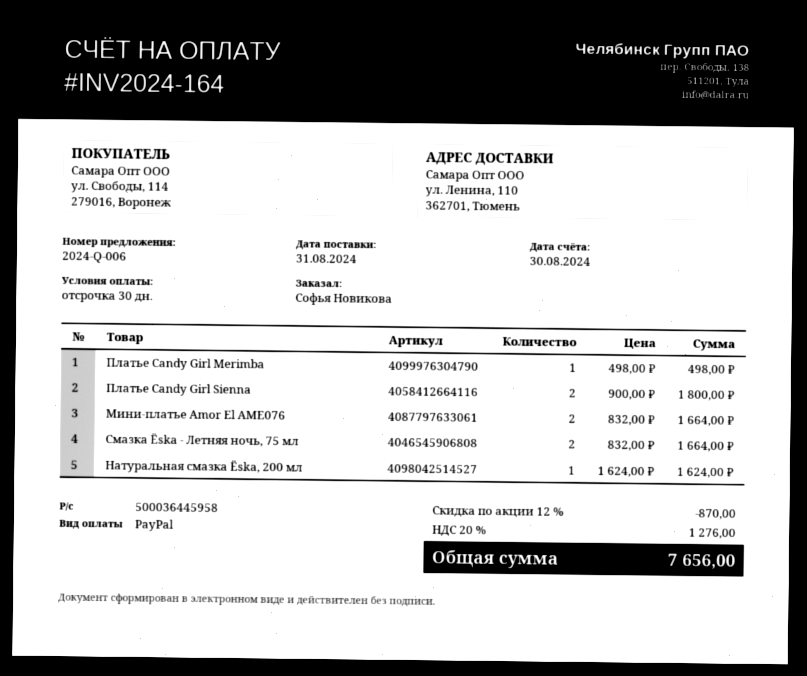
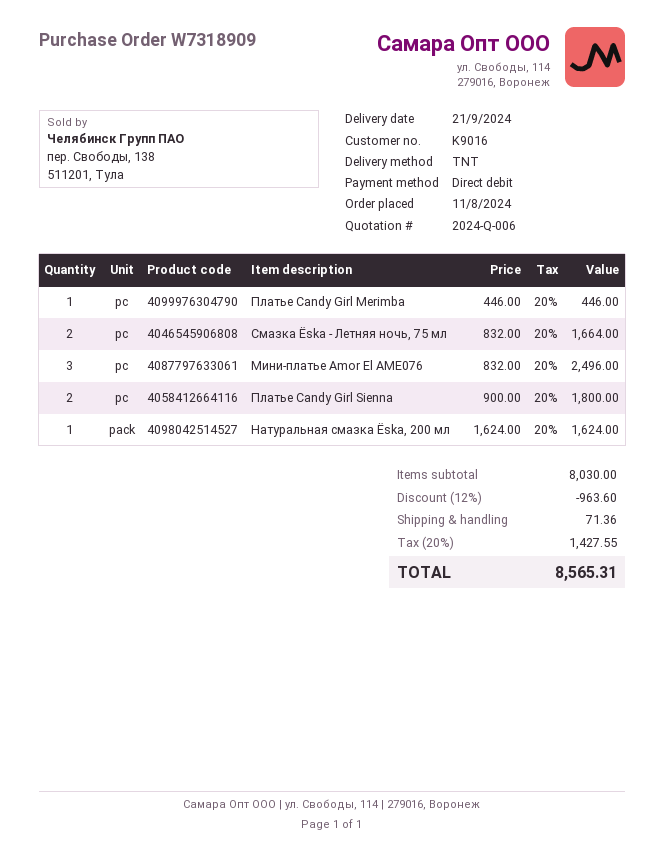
delivery date: 2024-08-31 -> 2024-09-21
payment method: PayPal -> direct debit
Платье Candy Girl Merimba: 1 x 498.00 = 498.00 -> 1 x 446.00 = 446.00
Мини-платье Amor El AME076: 2 x 832.00 = 1664.00 -> 3 x 832.00 = 2496.00
discount: 12% = 870.00 -> 12% = 963.60
shipping: none -> 71.36
tax: 20% = 1276.00 -> 20% = 1427.55
total: 7656.00 -> 8565.31

